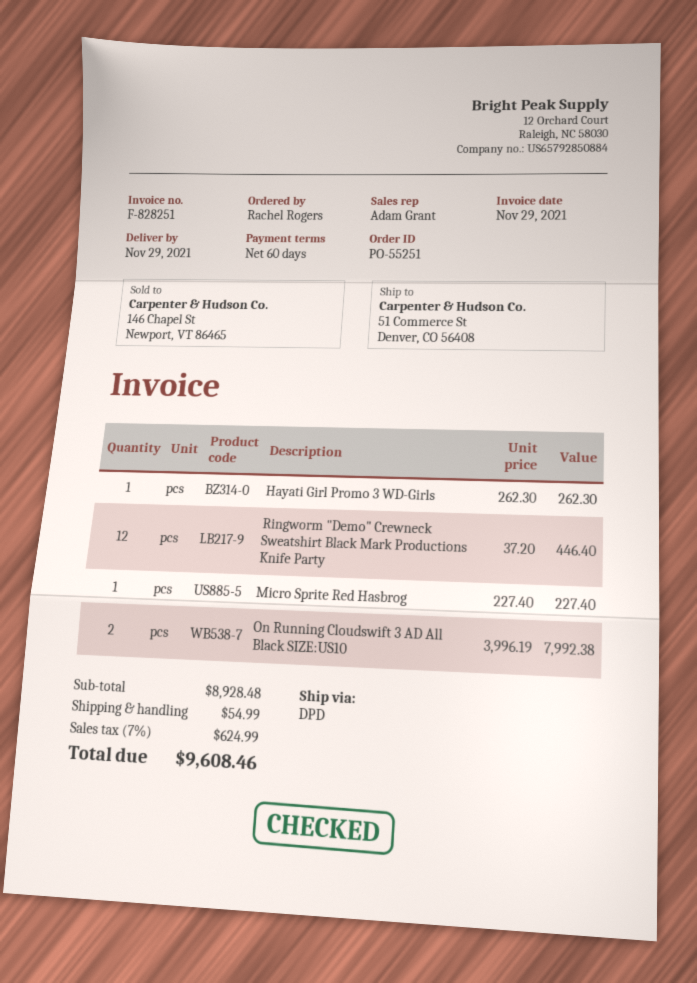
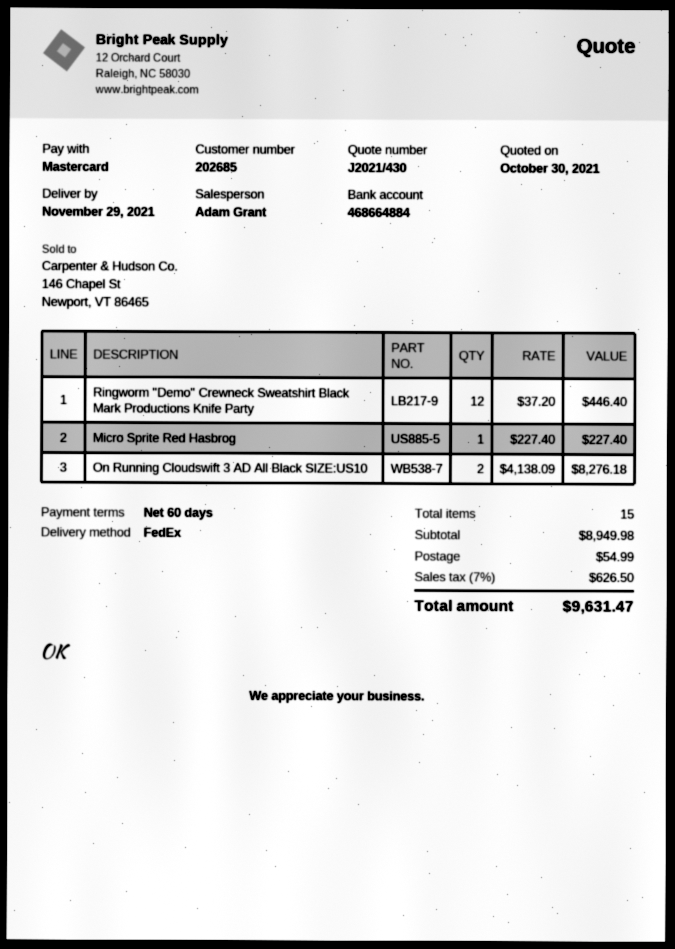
shipping method: DPD -> FedEx
Hayati Girl Promo 3 WD-Girls: 1 x 262.30 = 262.30 -> none
On Running Cloudswift 3 AD All Black SIZE:US10: 2 x 3996.19 = 7992.38 -> 2 x 4138.09 = 8276.18
subtotal: 8928.48 -> 8949.98
tax: 7% = 624.99 -> 7% = 626.50
total: 9608.46 -> 9631.47

